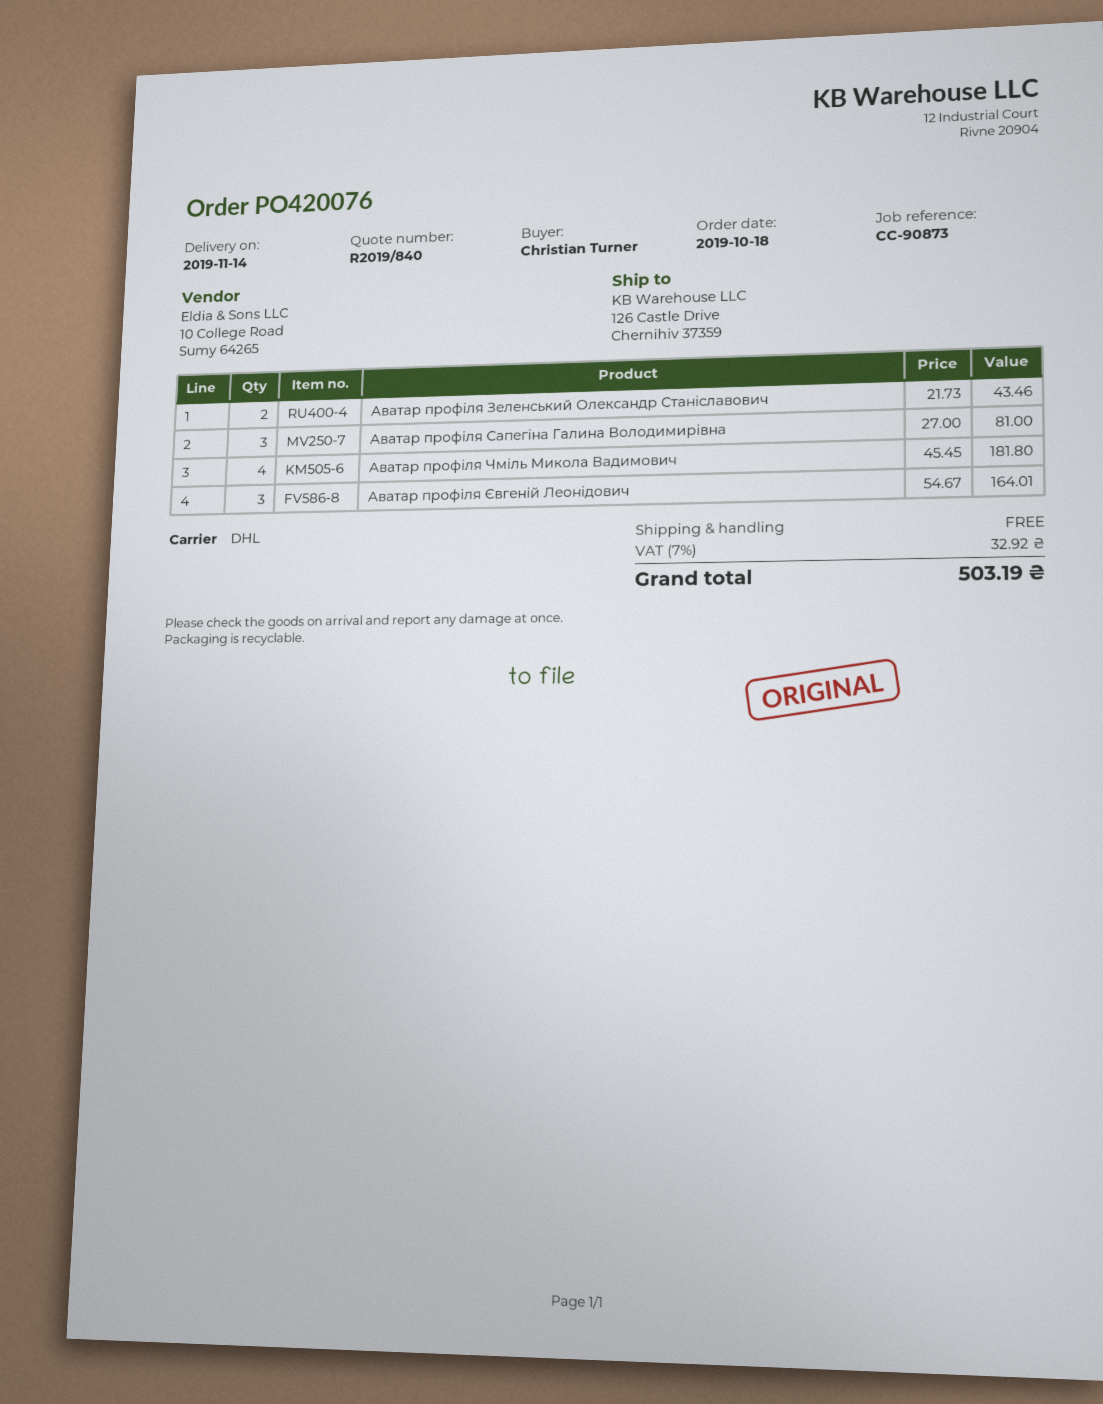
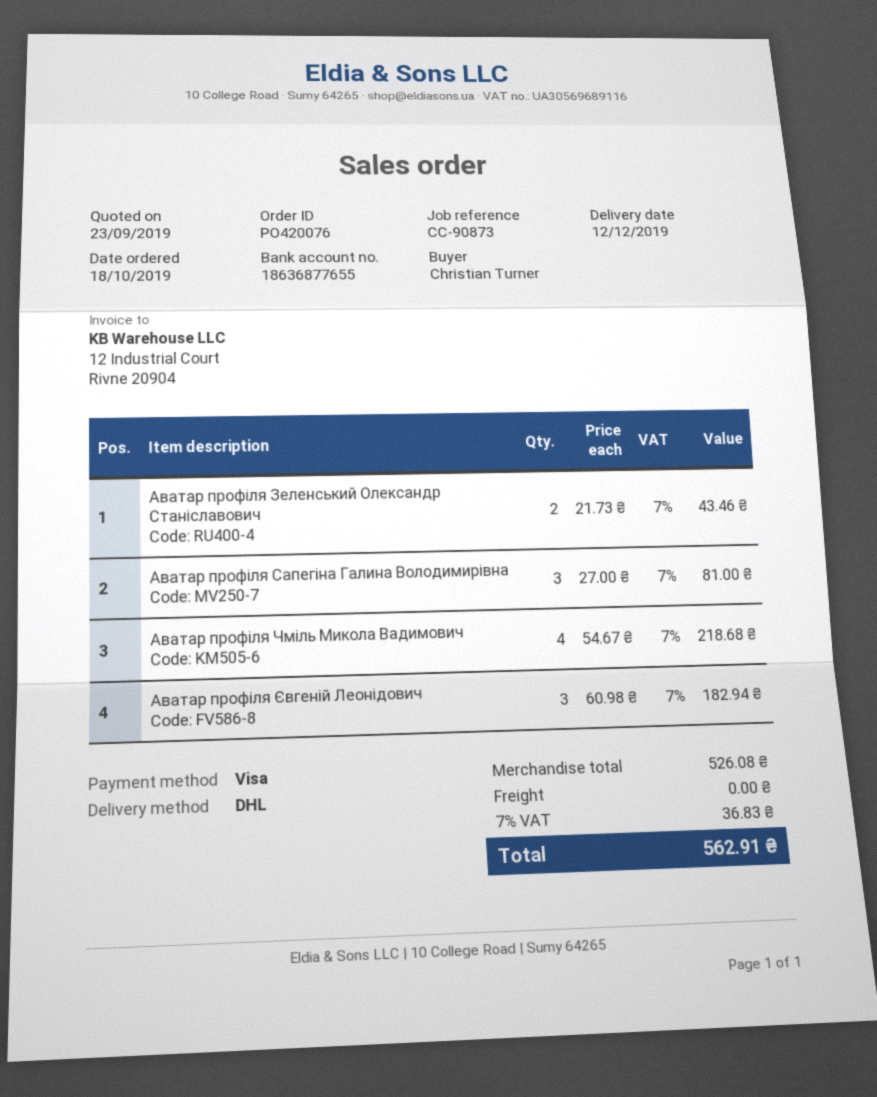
delivery date: 2019-11-14 -> 2019-12-12
Аватар профіля Чміль Микола Вадимович: 4 x 45.45 = 181.80 -> 4 x 54.67 = 218.68
Аватар профіля Євгеній Леонідович: 3 x 54.67 = 164.01 -> 3 x 60.98 = 182.94
tax: 7% = 32.92 -> 7% = 36.83
total: 503.19 -> 562.91

